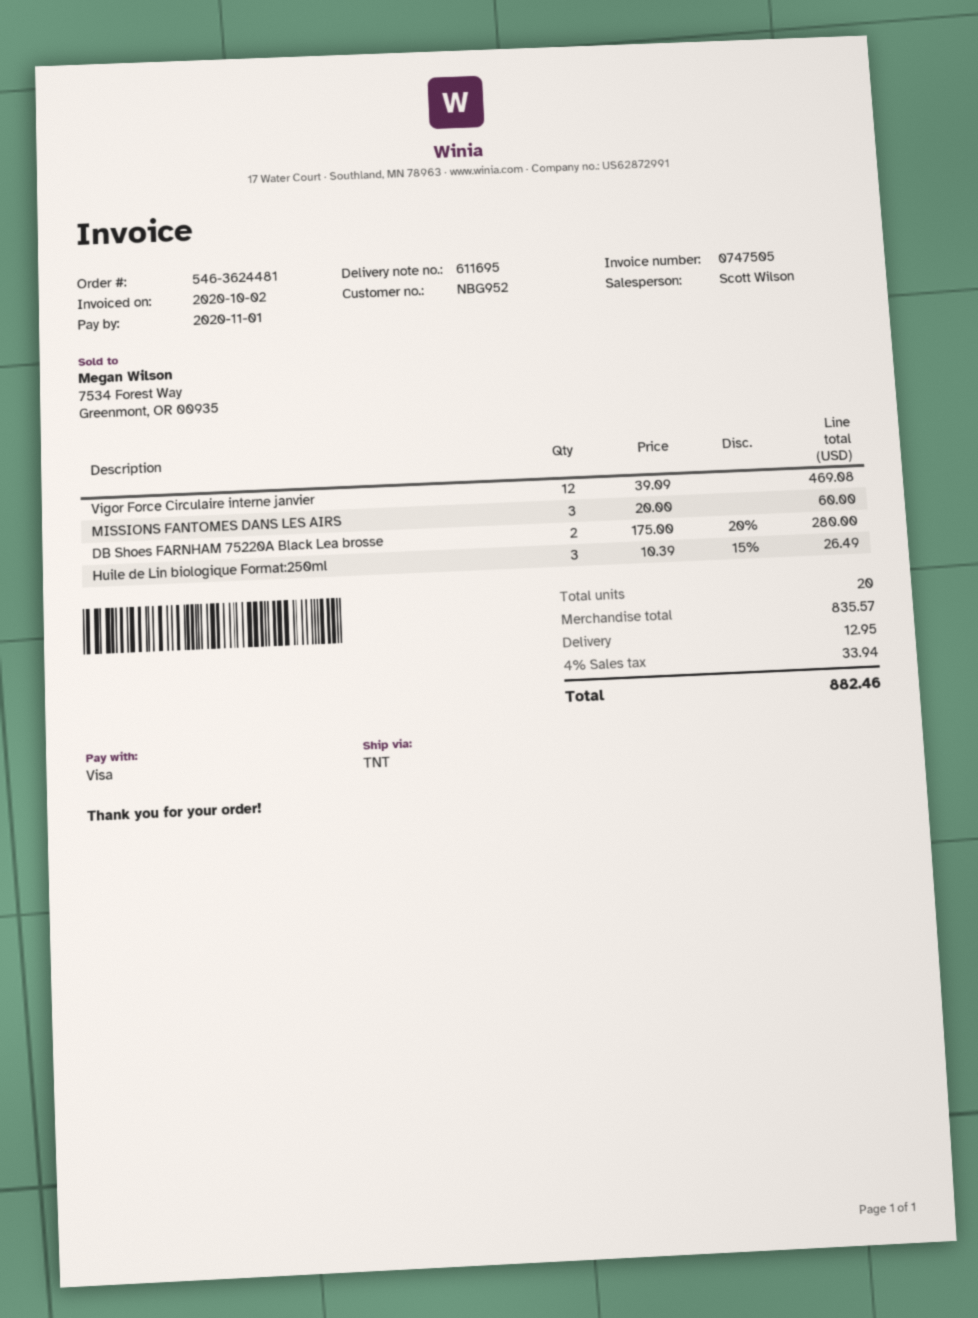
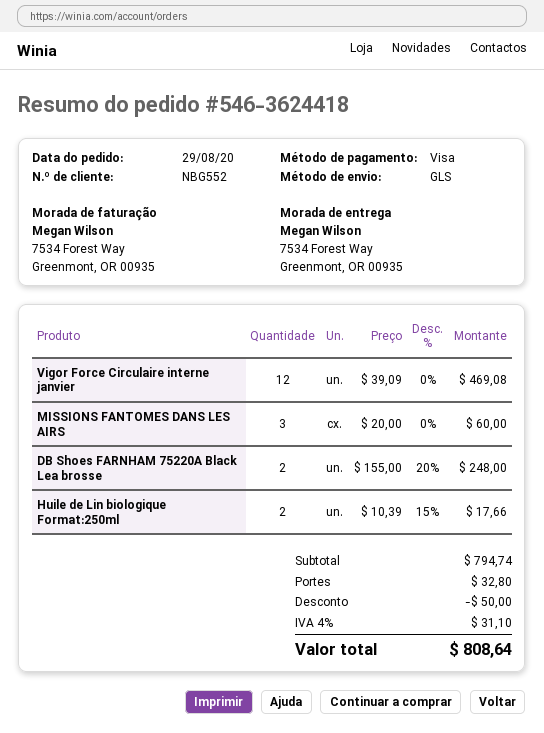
order number: 546-3624481 -> 546-3624418
customer number: NBG952 -> NBG552
shipping method: TNT -> GLS
DB Shoes FARNHAM 75220A Black Lea brosse: 2 x 175.00 - 20% = 280.00 -> 2 x 155.00 - 20% = 248.00
Huile de Lin biologique Format:250ml: 3 x 10.39 - 15% = 26.49 -> 2 x 10.39 - 15% = 17.66
subtotal: 835.57 -> 794.74
discount: none -> 50.00
shipping: 12.95 -> 32.80
tax: 4% = 33.94 -> 4% = 31.10
total: 882.46 -> 808.64

